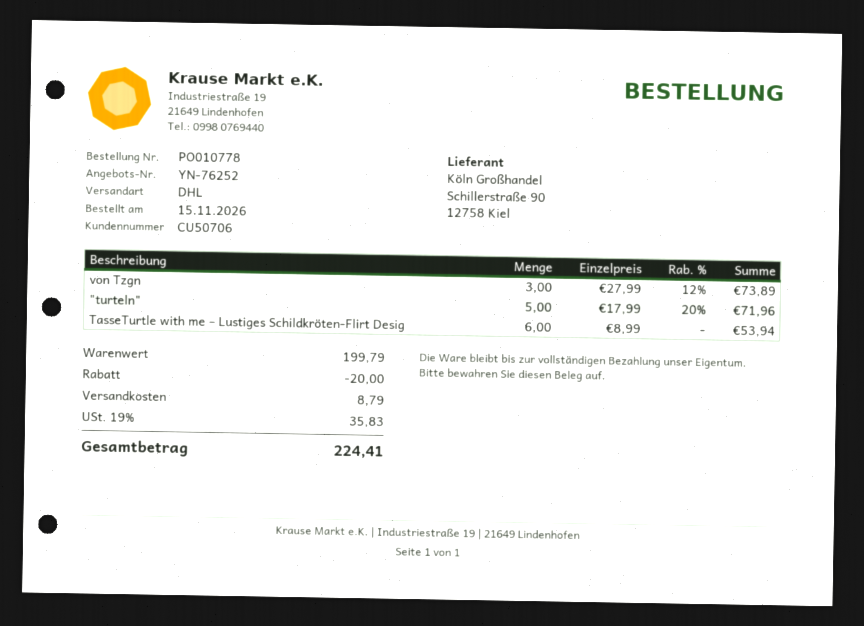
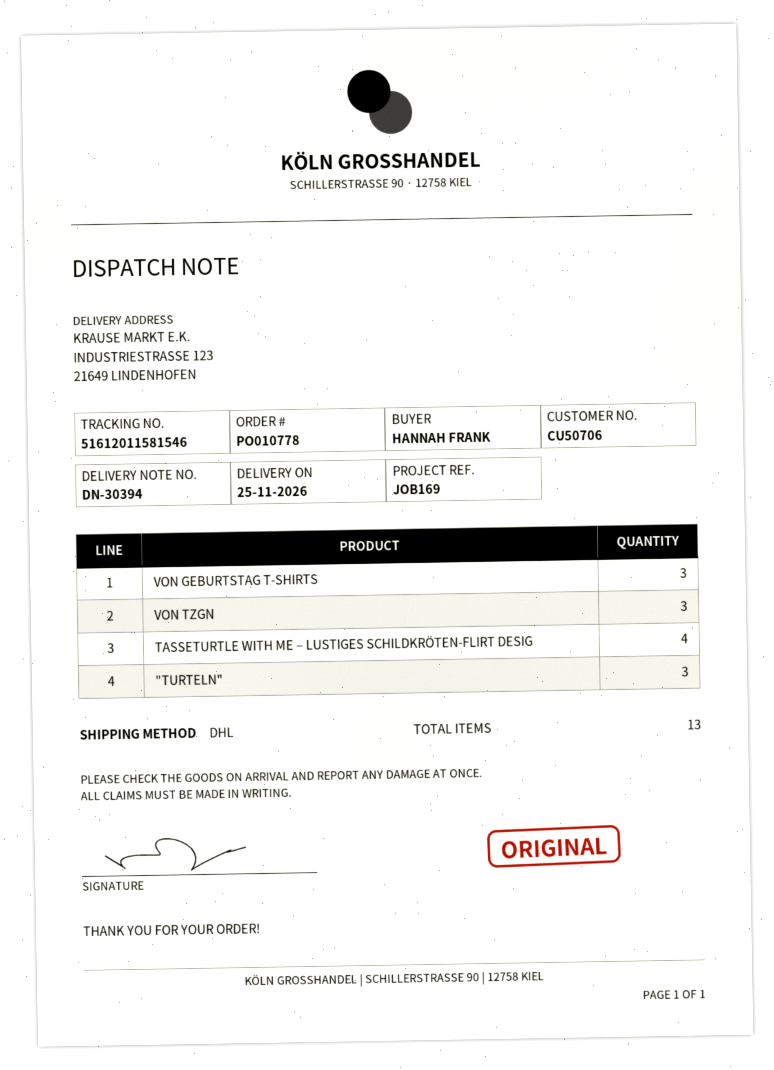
"turteln": 5 -> 3
TasseTurtle with me – Lustiges Schildkröten-Flirt Desig: 6 -> 4
VON GEBURTSTAG T-SHIRTS: none -> 3

